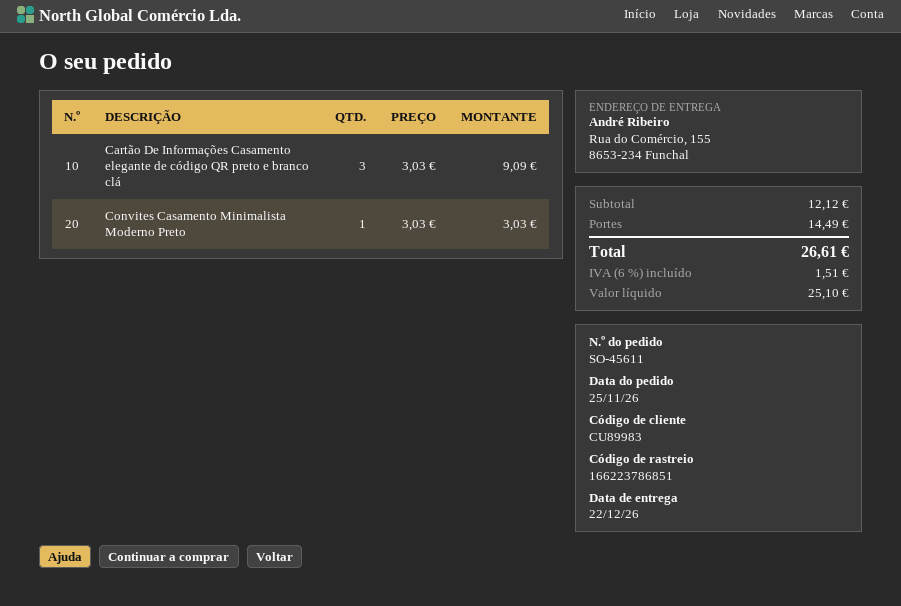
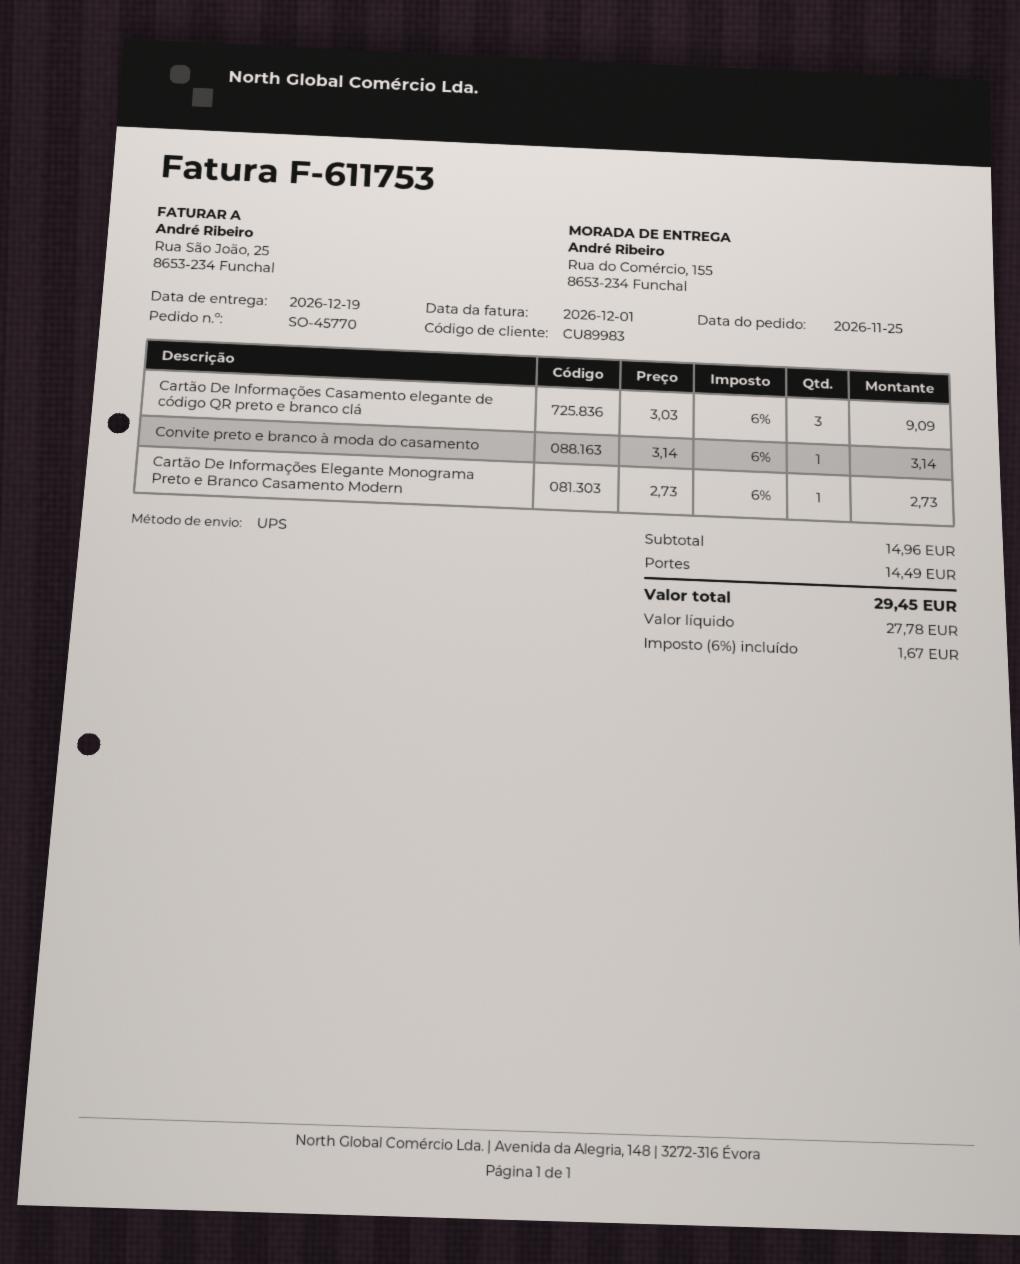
order number: SO-45611 -> SO-45770
delivery date: 2026-12-22 -> 2026-12-19
Convites Casamento Minimalista Moderno Preto: 1 x 3.03 = 3.03 -> none
Convite preto e branco à moda do casamento: none -> 1 x 3.14 = 3.14
Cartão De Informações Elegante Monograma Preto e Branco Casamento Modern: none -> 1 x 2.73 = 2.73
subtotal: 12.12 -> 14.96
net: 25.10 -> 27.78
tax: 6% = 1.51 -> 6% = 1.67
total: 26.61 -> 29.45

